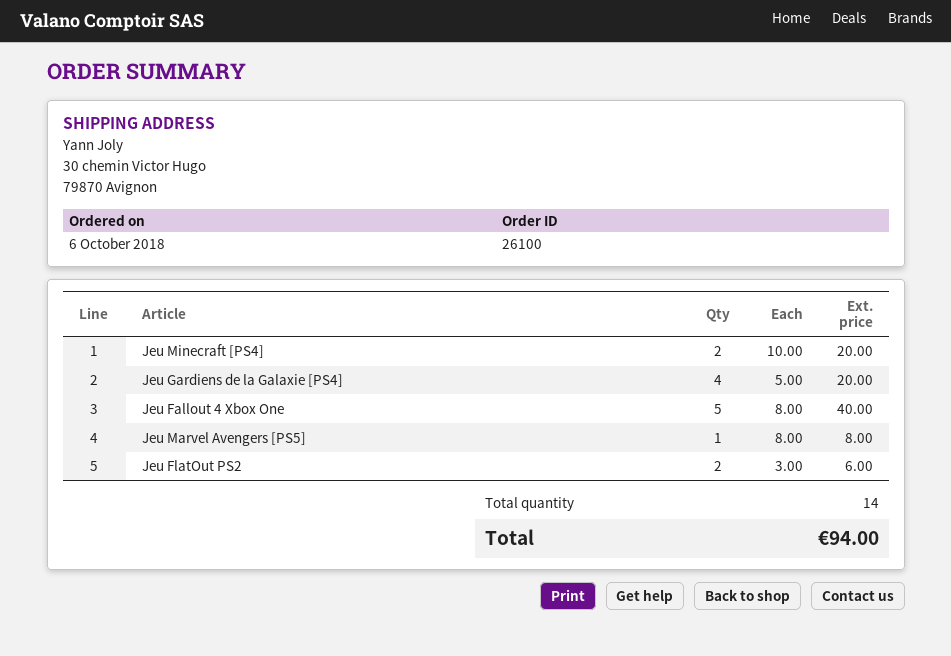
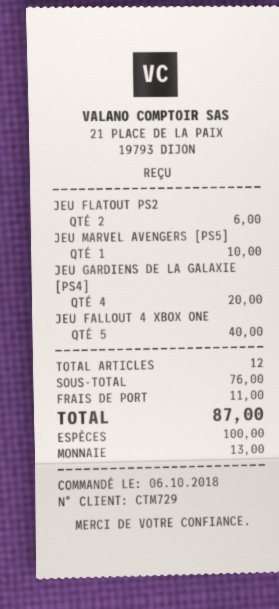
Jeu Minecraft [PS4]: 2 for 20.00 -> none
Jeu Marvel Avengers [PS5]: 1 for 8.00 -> 1 for 10.00
total quantity: 14 -> 12
shipping: none -> 11.00
total: 94.00 -> 87.00

